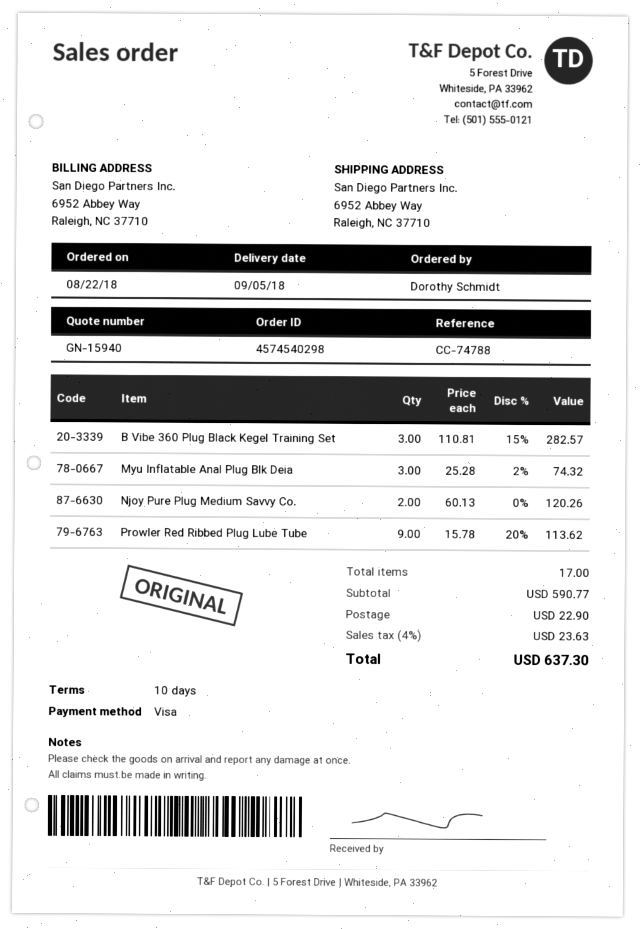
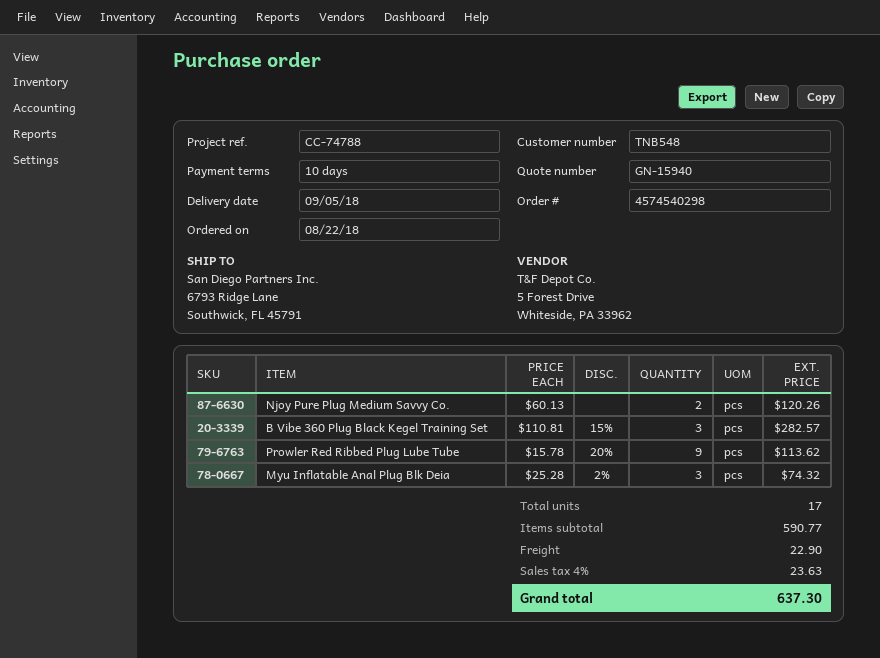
ship to: 6952 Abbey Way, Raleigh, NC 37710 -> 6793 Ridge Lane, Southwick, FL 45791

